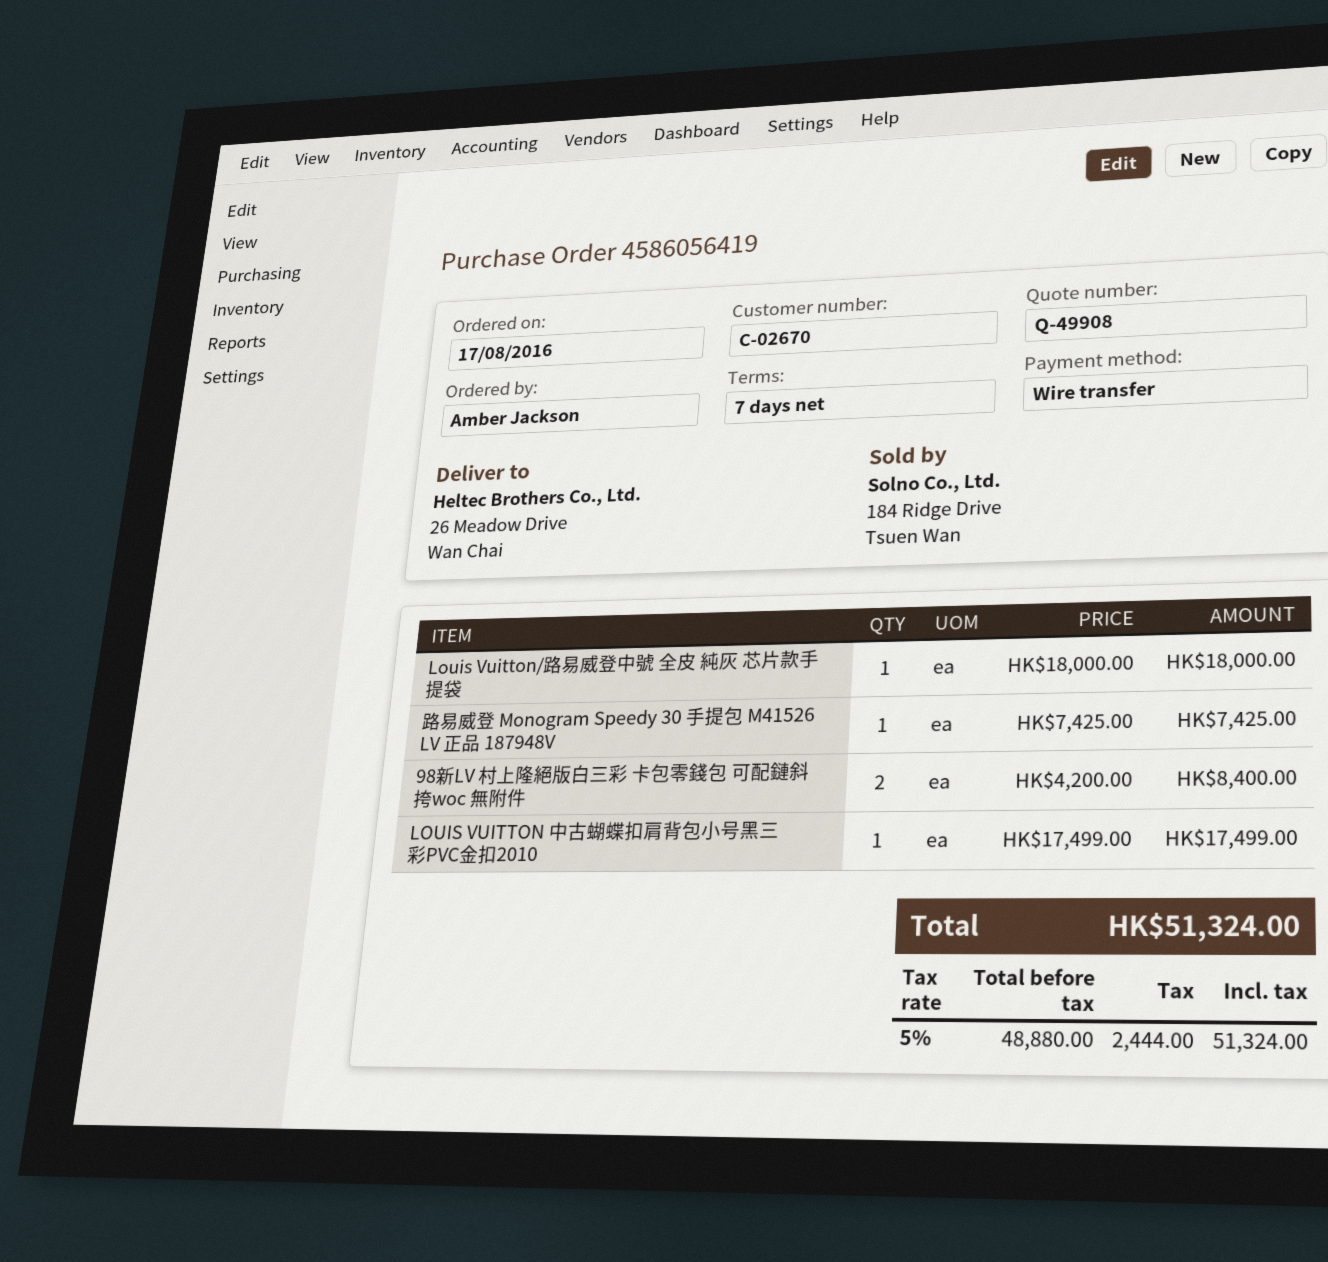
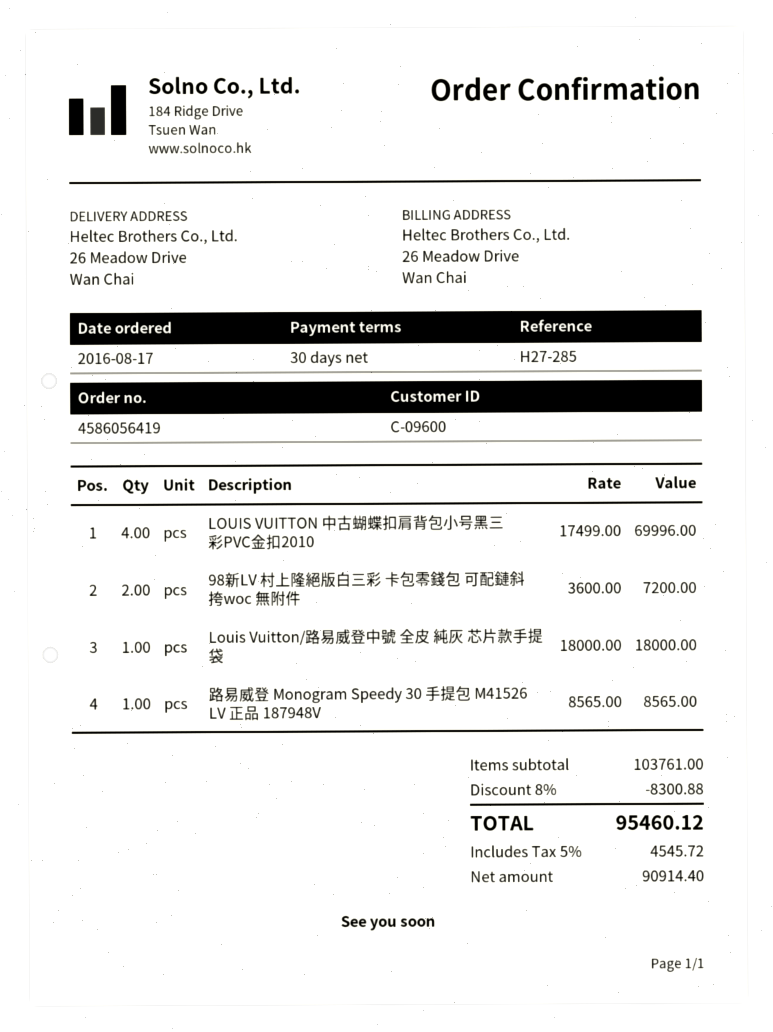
payment terms: 7 days -> 30 days
customer number: C-02670 -> C-09600
路易威登 Monogram Speedy 30 手提包 M41526 LV 正品 187948V: 1 x 7425.00 = 7425.00 -> 1 x 8565.00 = 8565.00
98新LV 村上隆絕版白三彩 卡包零錢包 可配鏈斜挎woc 無附件: 2 x 4200.00 = 8400.00 -> 2 x 3600.00 = 7200.00
LOUIS VUITTON 中古蝴蝶扣肩背包小号黑三彩PVC金扣2010: 1 x 17499.00 = 17499.00 -> 4 x 17499.00 = 69996.00
discount: none -> 8% = 8300.88
net: 48880.00 -> 90914.40
tax: 5% = 2444.00 -> 5% = 4545.72
total: 51324.00 -> 95460.12

